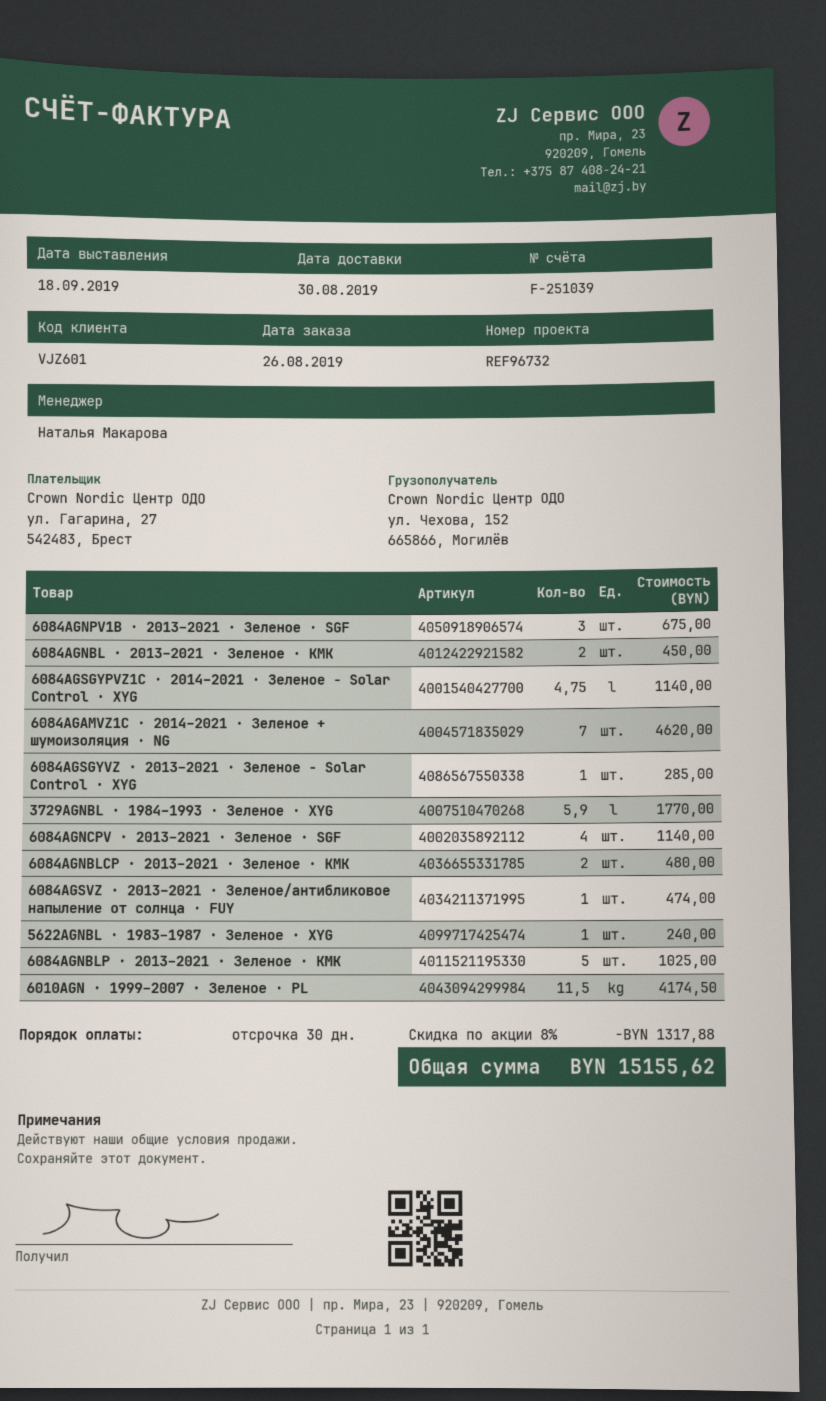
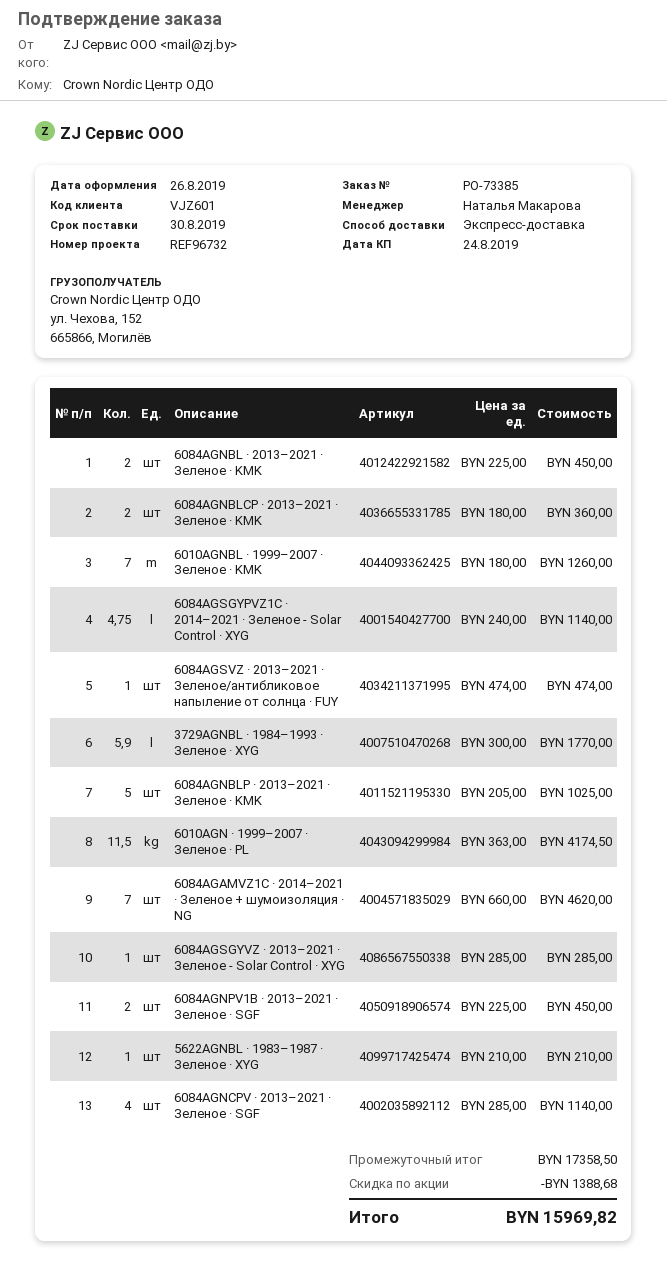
6084AGNPV1B · 2013–2021 · Зеленое · SGF: 3 for 675.00 -> 2 for 450.00
6084AGNBLCP · 2013–2021 · Зеленое · KMK: 2 for 480.00 -> 2 for 360.00
5622AGNBL · 1983–1987 · Зеленое · XYG: 1 for 240.00 -> 1 for 210.00
6010AGNBL · 1999–2007 · Зеленое · KMK: none -> 7 for 1260.00
discount: 1317.88 -> 1388.68
total: 15155.62 -> 15969.82

